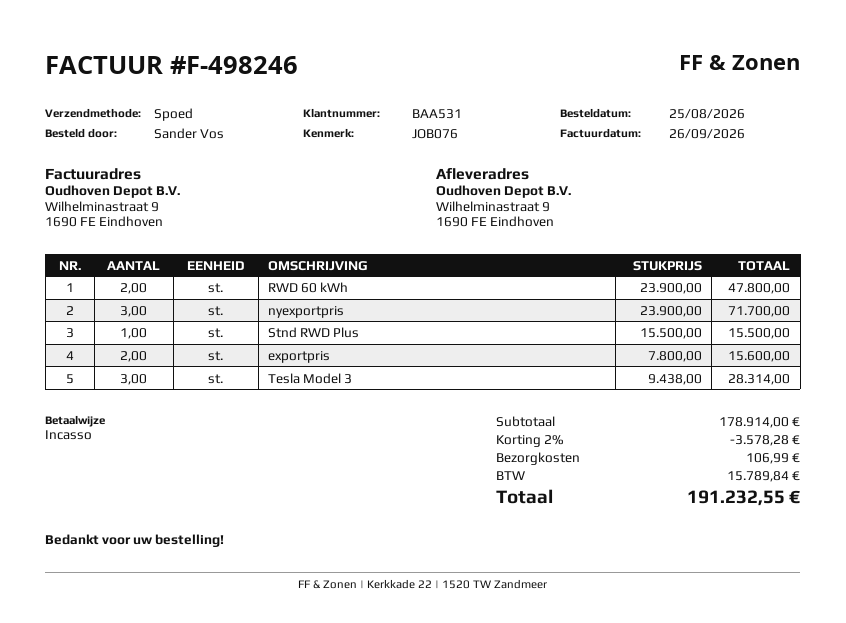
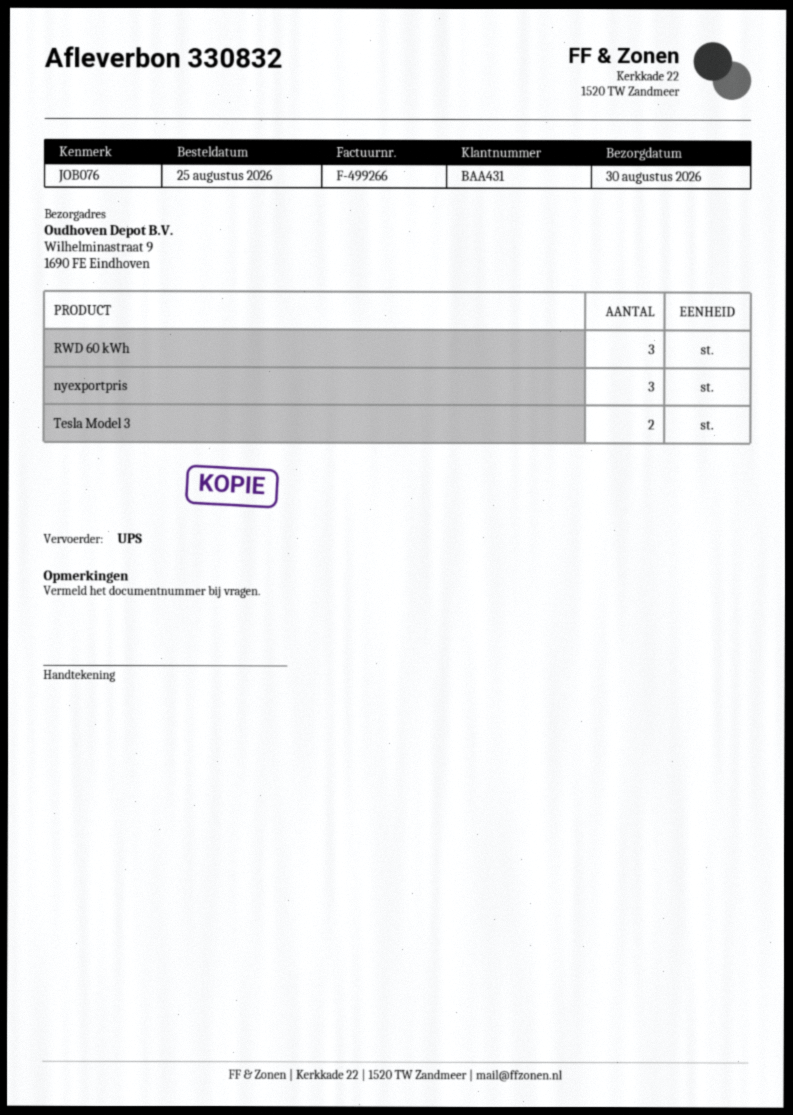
invoice number: F-498246 -> F-499266
customer number: BAA531 -> BAA431
shipping method: express -> UPS
RWD 60 kWh: 2 -> 3
Stnd RWD Plus: 1 -> none
exportpris: 2 -> none
Tesla Model 3: 3 -> 2

